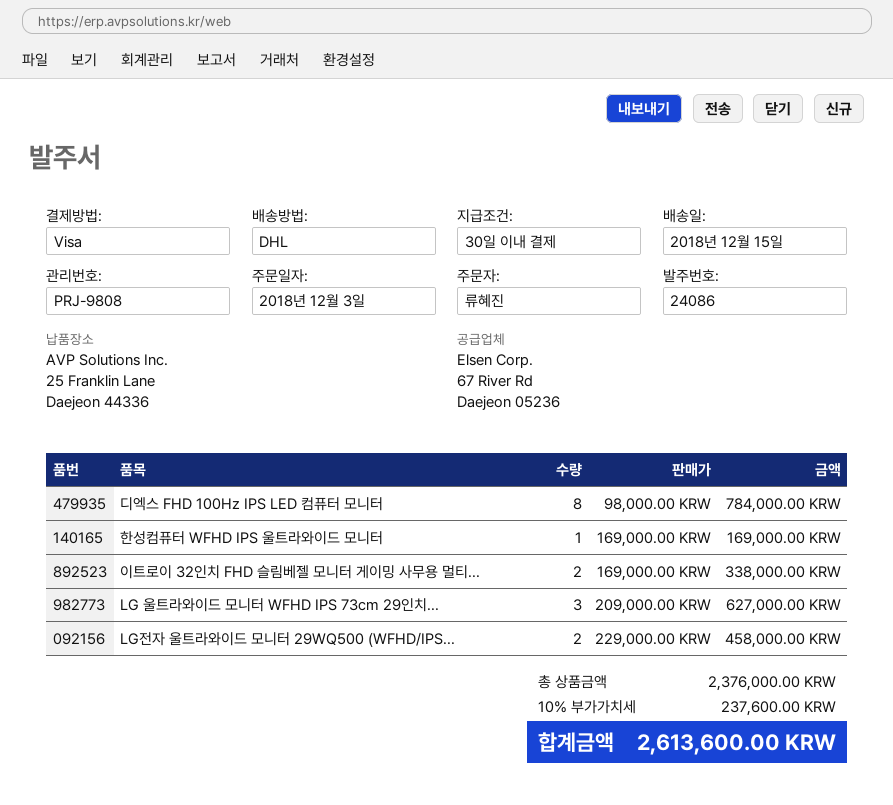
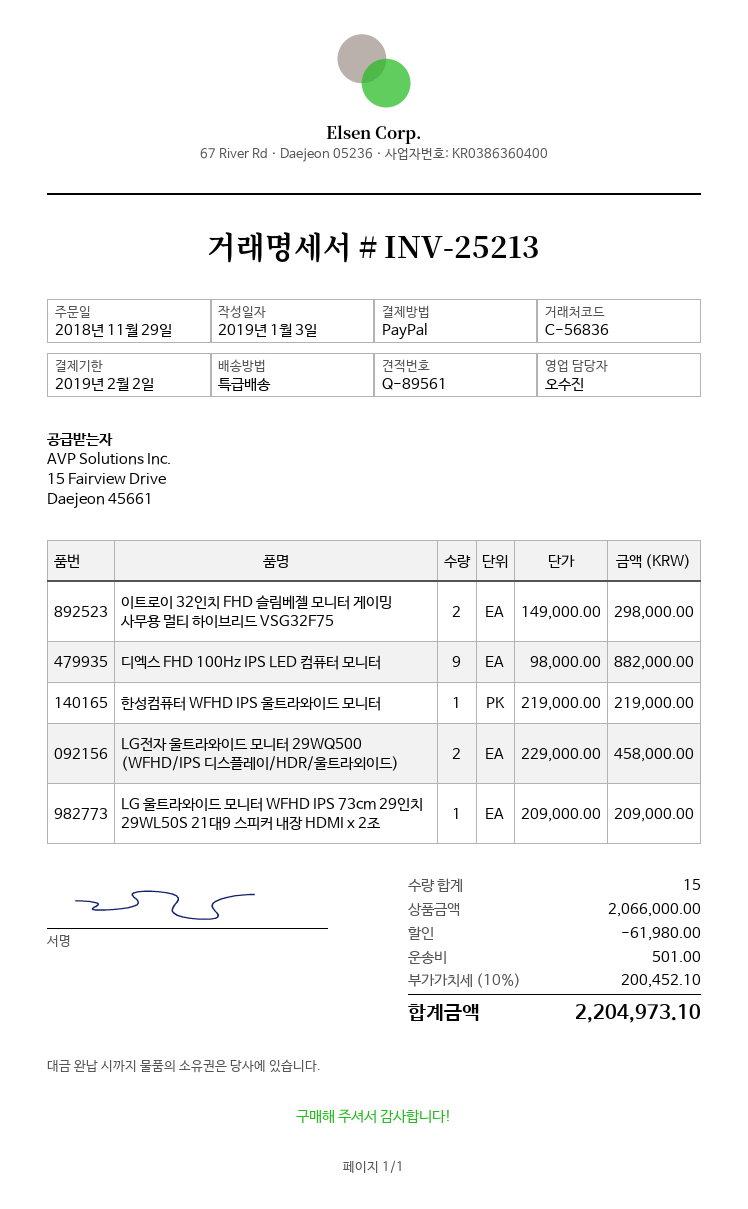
order date: 2018-12-03 -> 2018-11-29
payment method: Visa -> PayPal
shipping method: DHL -> express
디엑스 FHD 100Hz IPS LED 컴퓨터 모니터: 8 x 98000.00 = 784000.00 -> 9 x 98000.00 = 882000.00
한성컴퓨터 WFHD IPS 울트라와이드 모니터: 1 x 169000.00 = 169000.00 -> 1 x 219000.00 = 219000.00
이트로이 32인치 FHD 슬림베젤 모니터 게이밍 사무용 멀티...: 2 x 169000.00 = 338000.00 -> 2 x 149000.00 = 298000.00
LG 울트라와이드 모니터 WFHD IPS 73cm 29인치...: 3 x 209000.00 = 627000.00 -> 1 x 209000.00 = 209000.00
subtotal: 2376000.00 -> 2066000.00
discount: none -> 61980.00
shipping: none -> 501.00
tax: 10% = 237600.00 -> 10% = 200452.10
total: 2613600.00 -> 2204973.10

